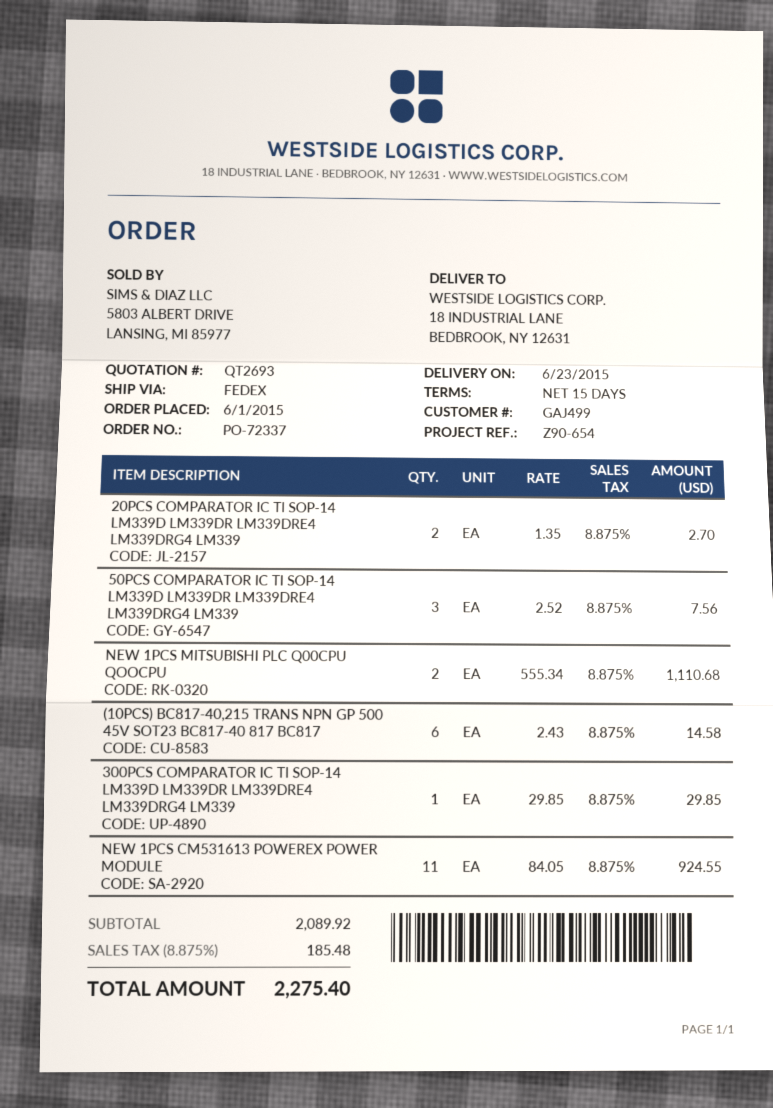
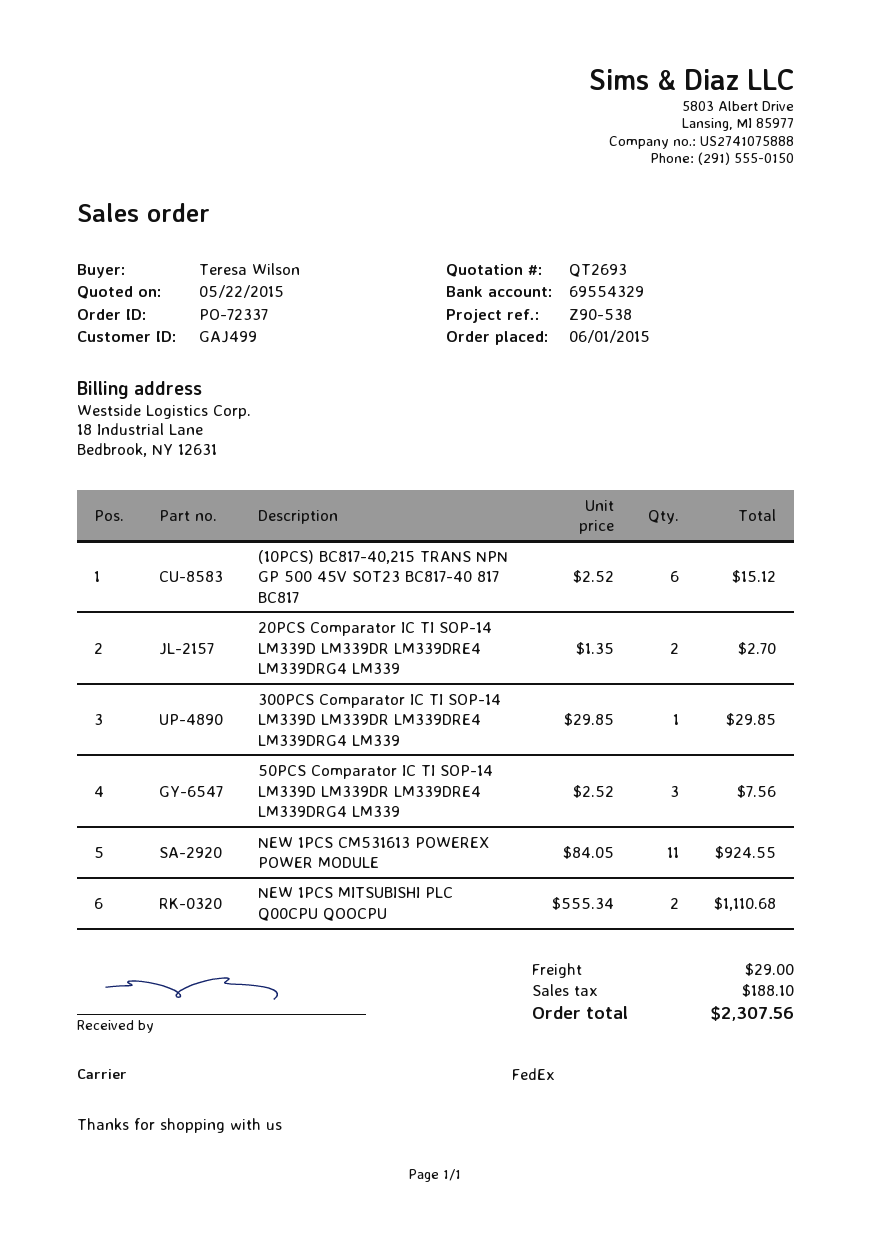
reference: Z90-654 -> Z90-538
(10PCS) BC817-40,215 TRANS NPN GP 500 45V SOT23 BC817-40 817 BC817: 6 x 2.43 = 14.58 -> 6 x 2.52 = 15.12
shipping: none -> 29.00
tax: 185.48 -> 188.10
total: 2275.40 -> 2307.56

